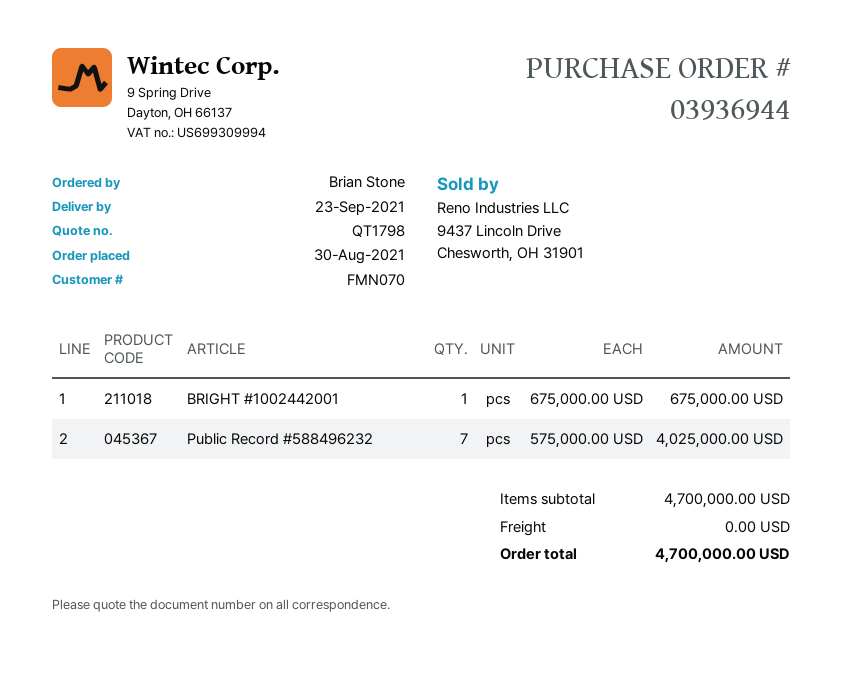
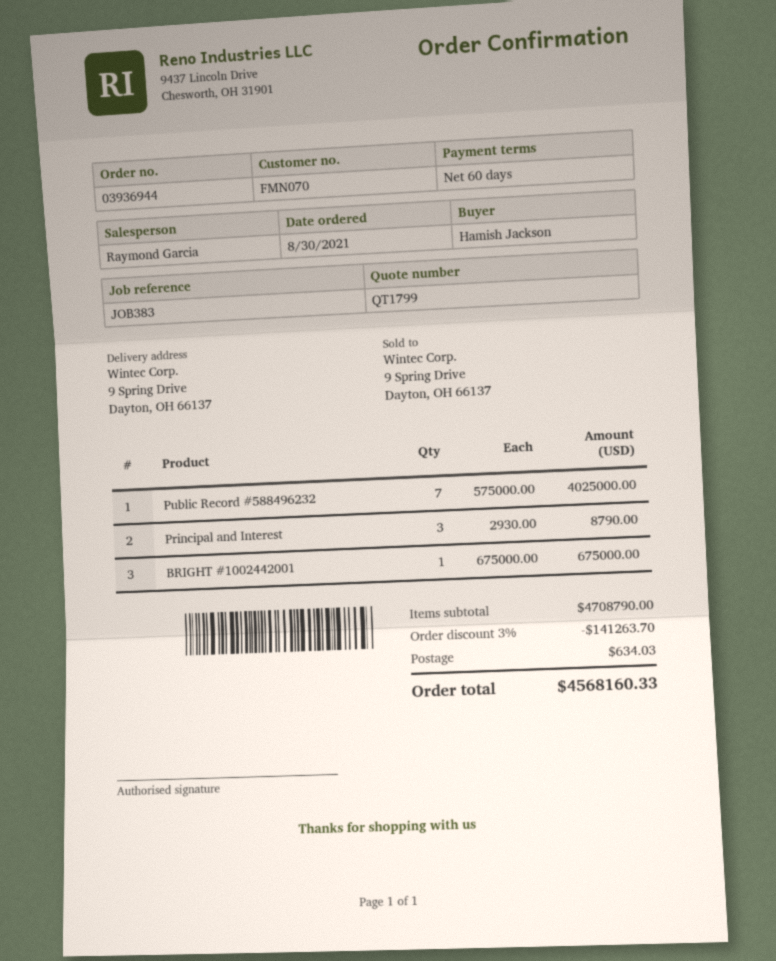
quote number: QT1798 -> QT1799
ordered by: Brian Stone -> Hamish Jackson
Principal and Interest: none -> 3 x 2930.00 = 8790.00
subtotal: 4700000.00 -> 4708790.00
discount: none -> 3% = 141263.70
shipping: 0.00 -> 634.03
total: 4700000.00 -> 4568160.33

